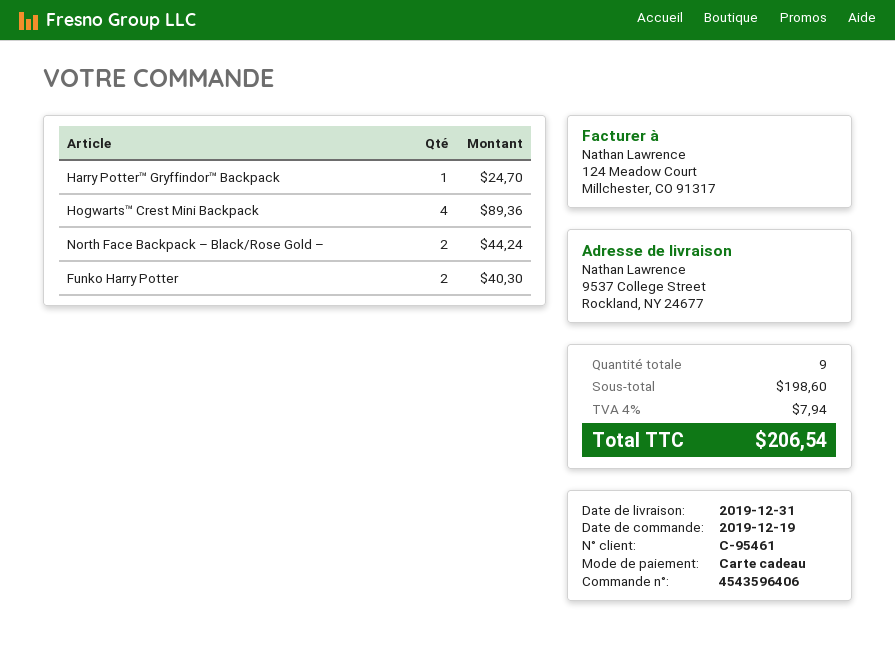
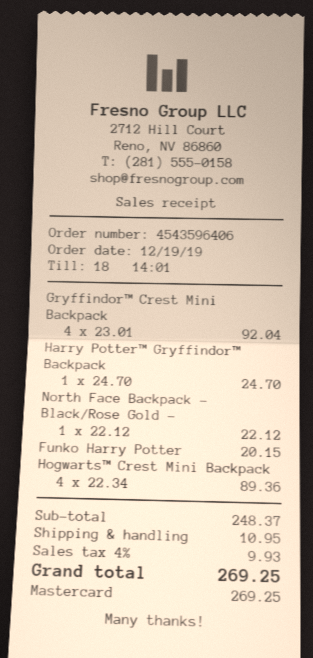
payment method: gift card -> Mastercard
North Face Backpack – Black/Rose Gold –: 2 for 44.24 -> 1 for 22.12
Funko Harry Potter: 2 for 40.30 -> 1 for 20.15
Gryffindor™ Crest Mini Backpack: none -> 4 for 92.04
subtotal: 198.60 -> 248.37
shipping: none -> 10.95
tax: 4% = 7.94 -> 4% = 9.93
total: 206.54 -> 269.25

